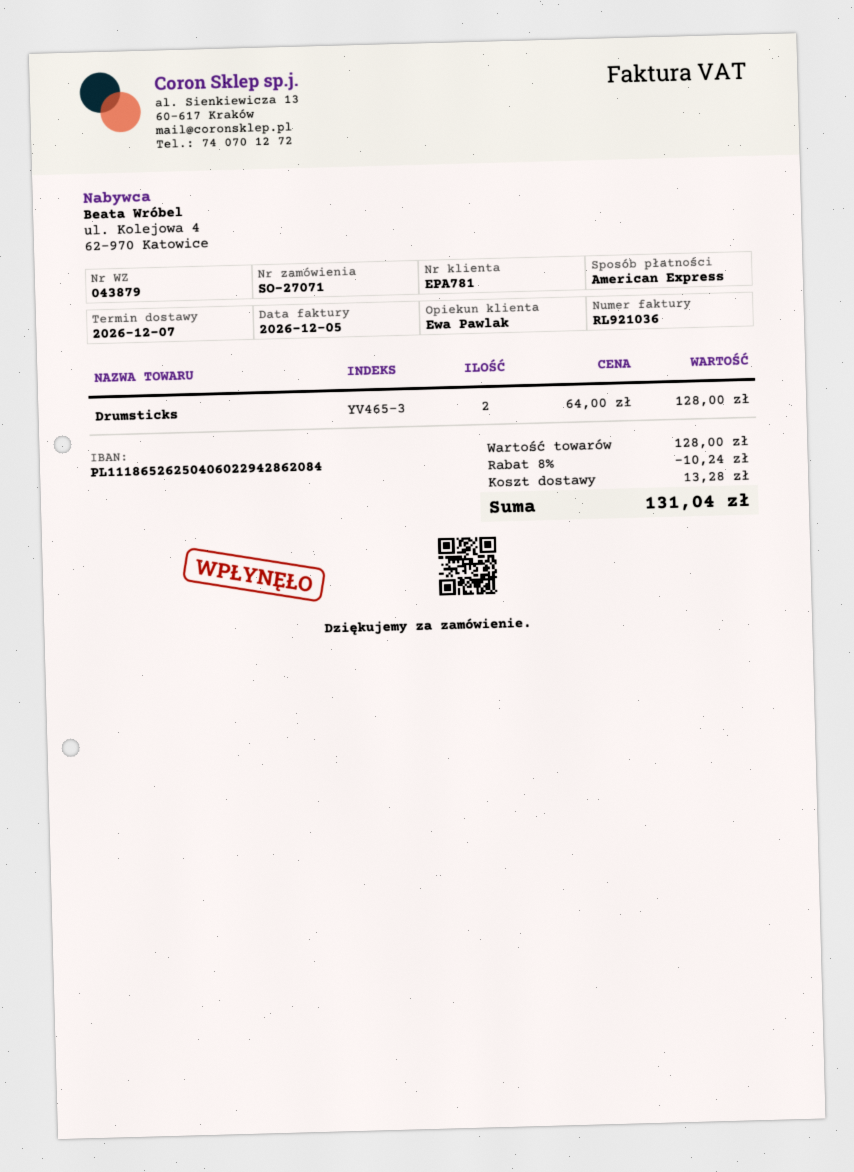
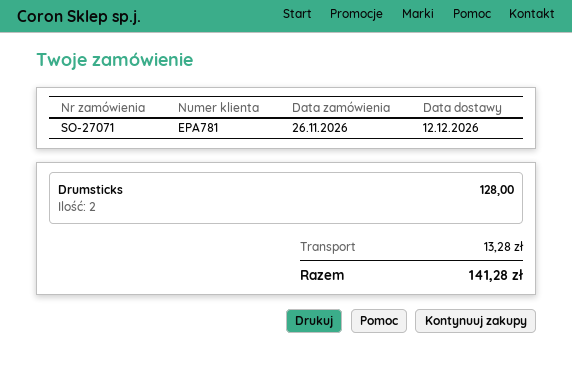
delivery date: 2026-12-07 -> 2026-12-12
discount: 8% = 10.24 -> none
total: 131.04 -> 141.28

